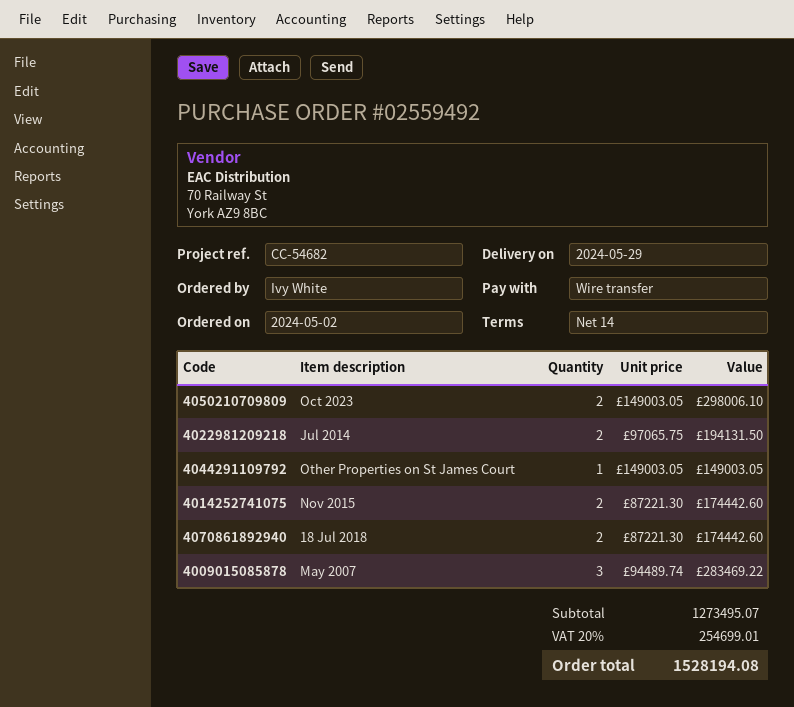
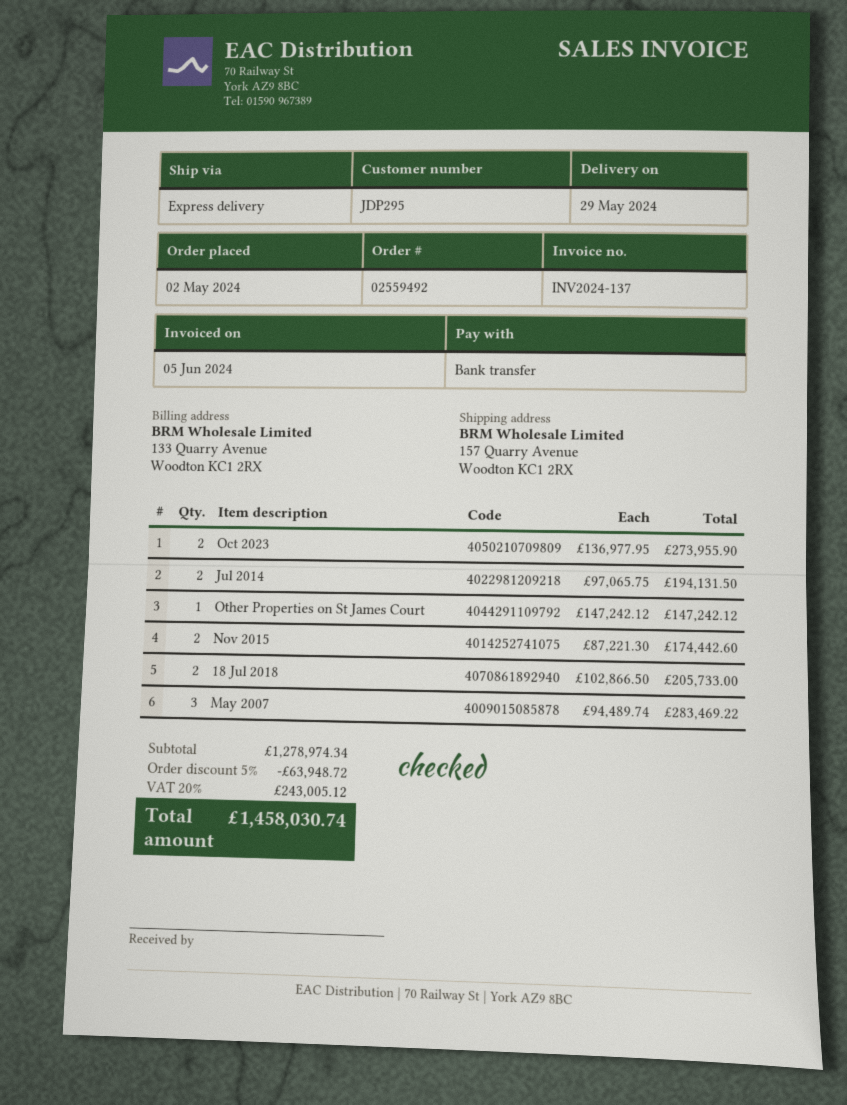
Oct 2023: 2 x 149003.05 = 298006.10 -> 2 x 136977.95 = 273955.90
Other Properties on St James Court: 1 x 149003.05 = 149003.05 -> 1 x 147242.12 = 147242.12
18 Jul 2018: 2 x 87221.30 = 174442.60 -> 2 x 102866.50 = 205733.00
subtotal: 1273495.07 -> 1278974.34
discount: none -> 5% = 63948.72
tax: 20% = 254699.01 -> 20% = 243005.12
total: 1528194.08 -> 1458030.74

